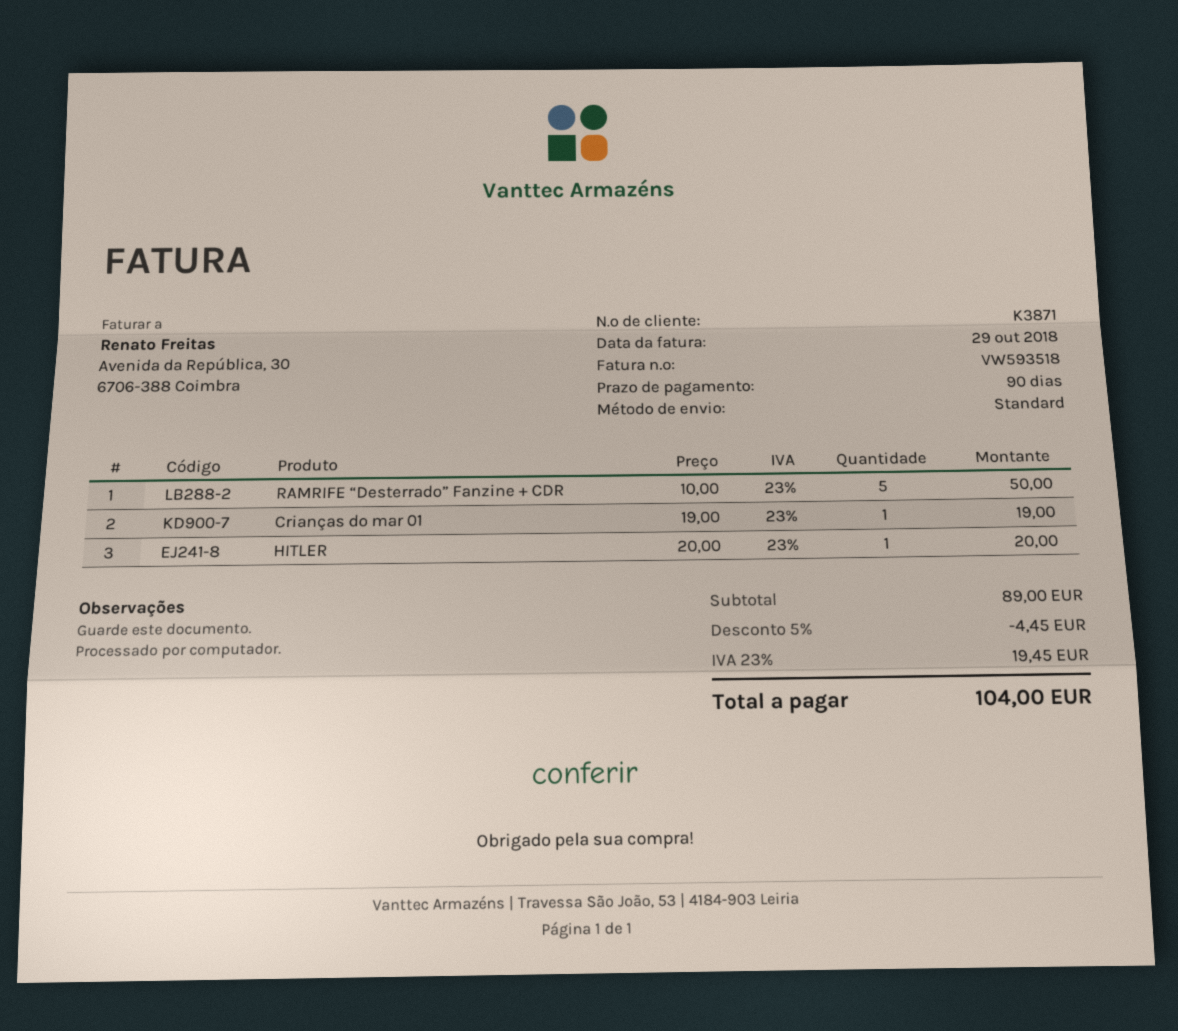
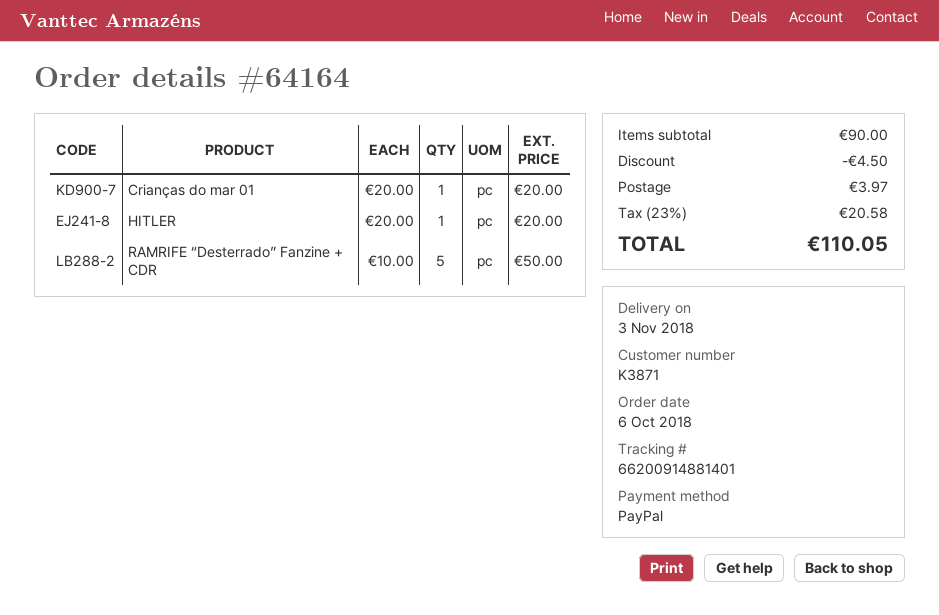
Crianças do mar 01: 1 x 19.00 = 19.00 -> 1 x 20.00 = 20.00
subtotal: 89.00 -> 90.00
discount: 4.45 -> 4.50
shipping: none -> 3.97
tax: 23% = 19.45 -> 23% = 20.58
total: 104.00 -> 110.05

